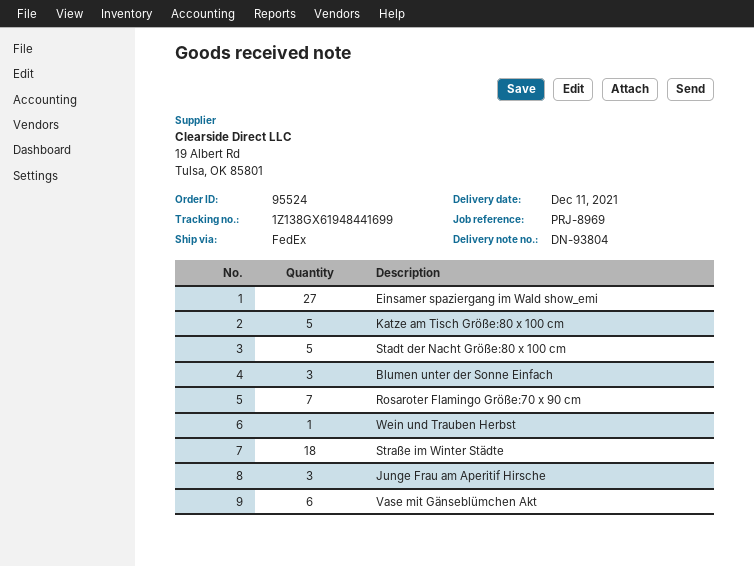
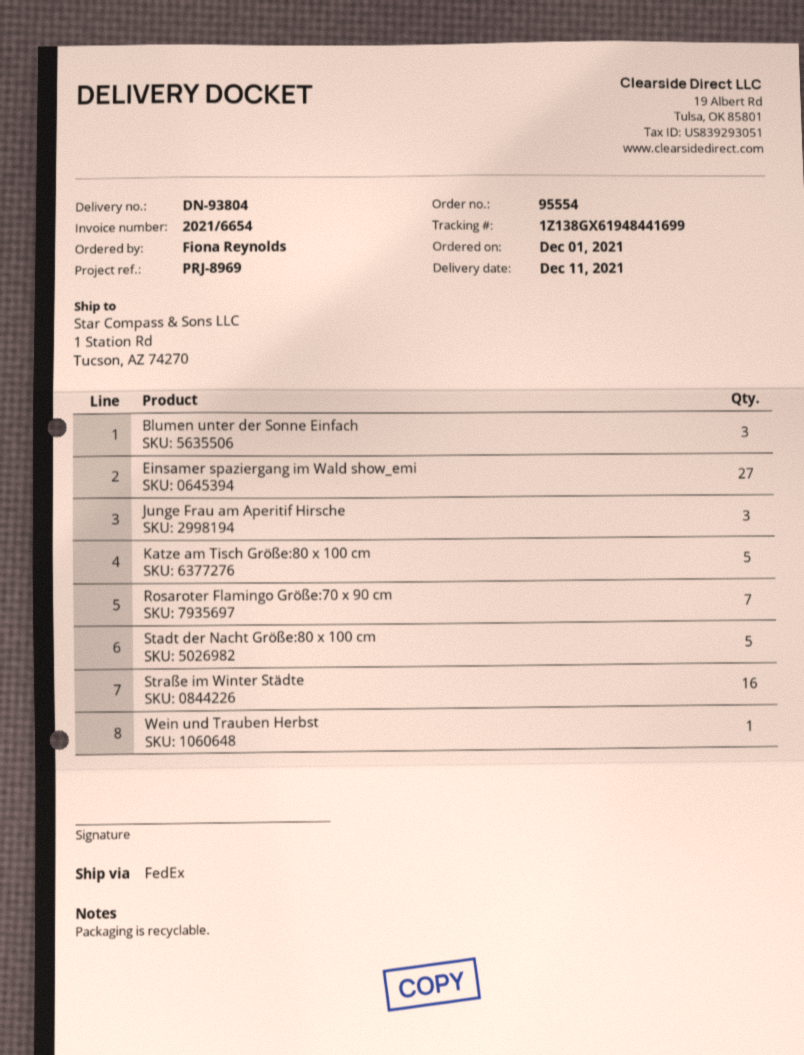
order number: 95524 -> 95554
Straße im Winter Städte: 18 -> 16
Vase mit Gänseblümchen Akt: 6 -> none

